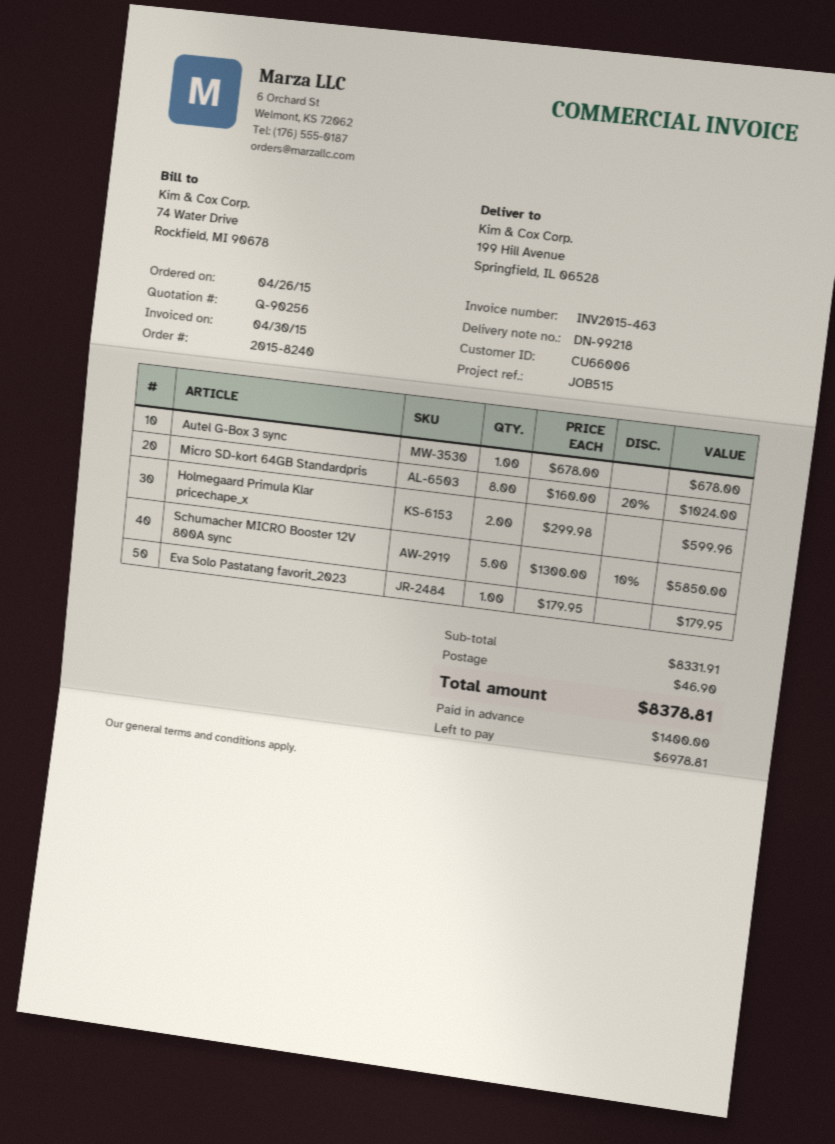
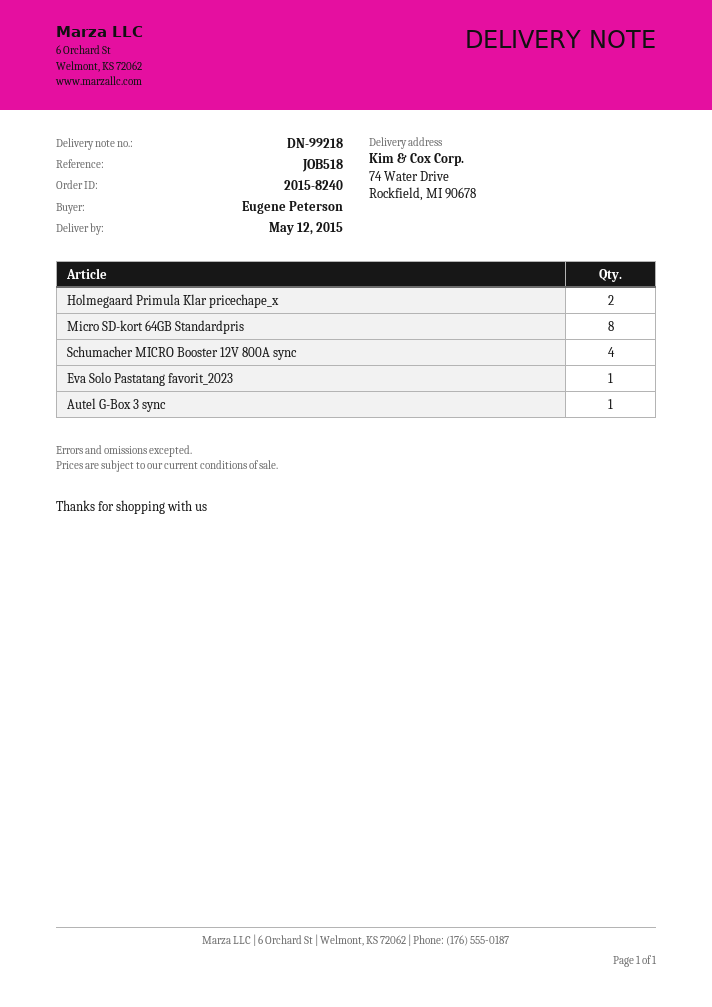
reference: JOB515 -> JOB518
ship to: 199 Hill Avenue, Springfield, IL 06528 -> 74 Water Drive, Rockfield, MI 90678
Schumacher MICRO Booster 12V 800A sync: 5 -> 4

